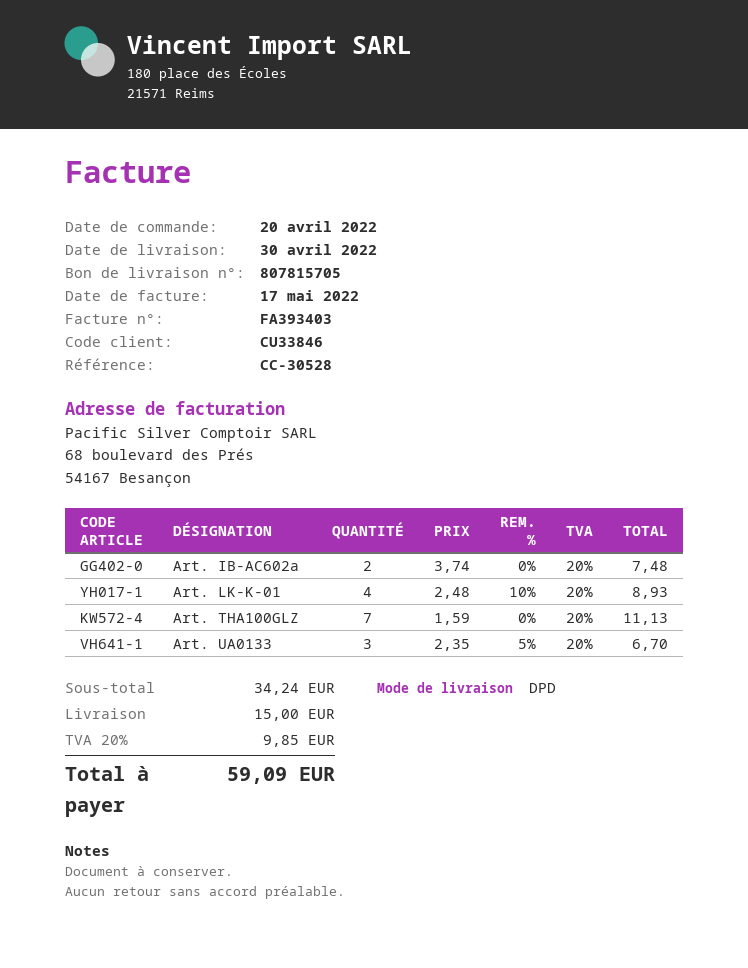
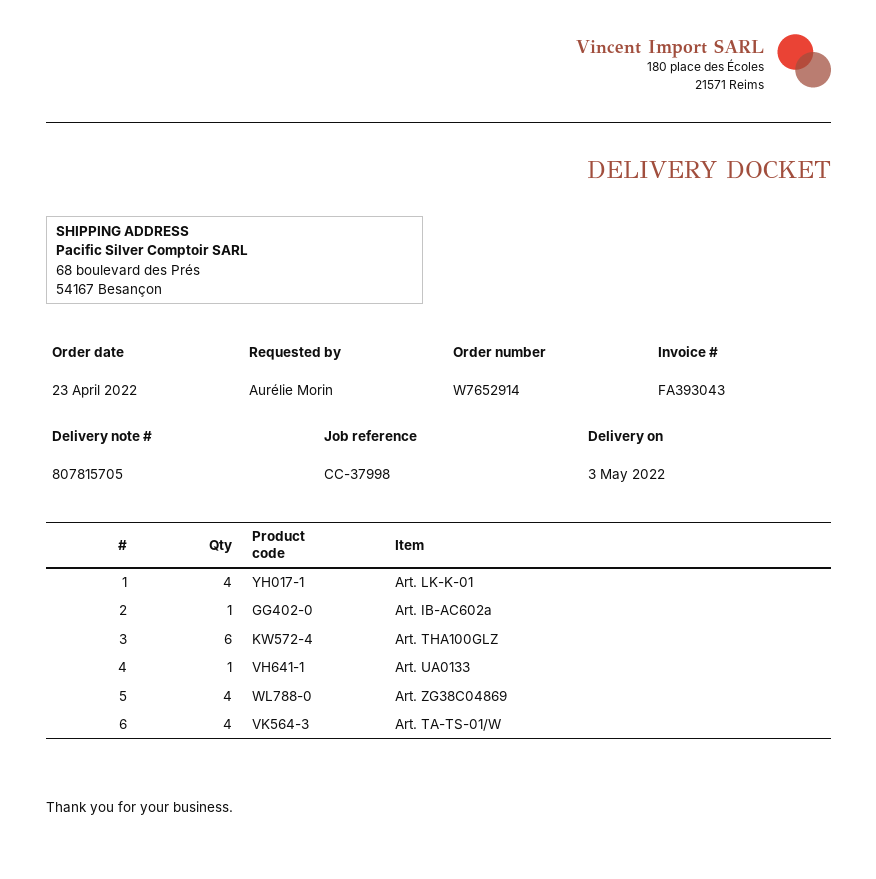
order date: 2022-04-20 -> 2022-04-23
delivery date: 2022-04-30 -> 2022-05-03
invoice number: FA393403 -> FA393043
reference: CC-30528 -> CC-37998
Art. IB-AC602a: 2 -> 1
Art. THA100GLZ: 7 -> 6
Art. UA0133: 3 -> 1
Art. ZG38C04869: none -> 4
Art. TA-TS-01/W: none -> 4

